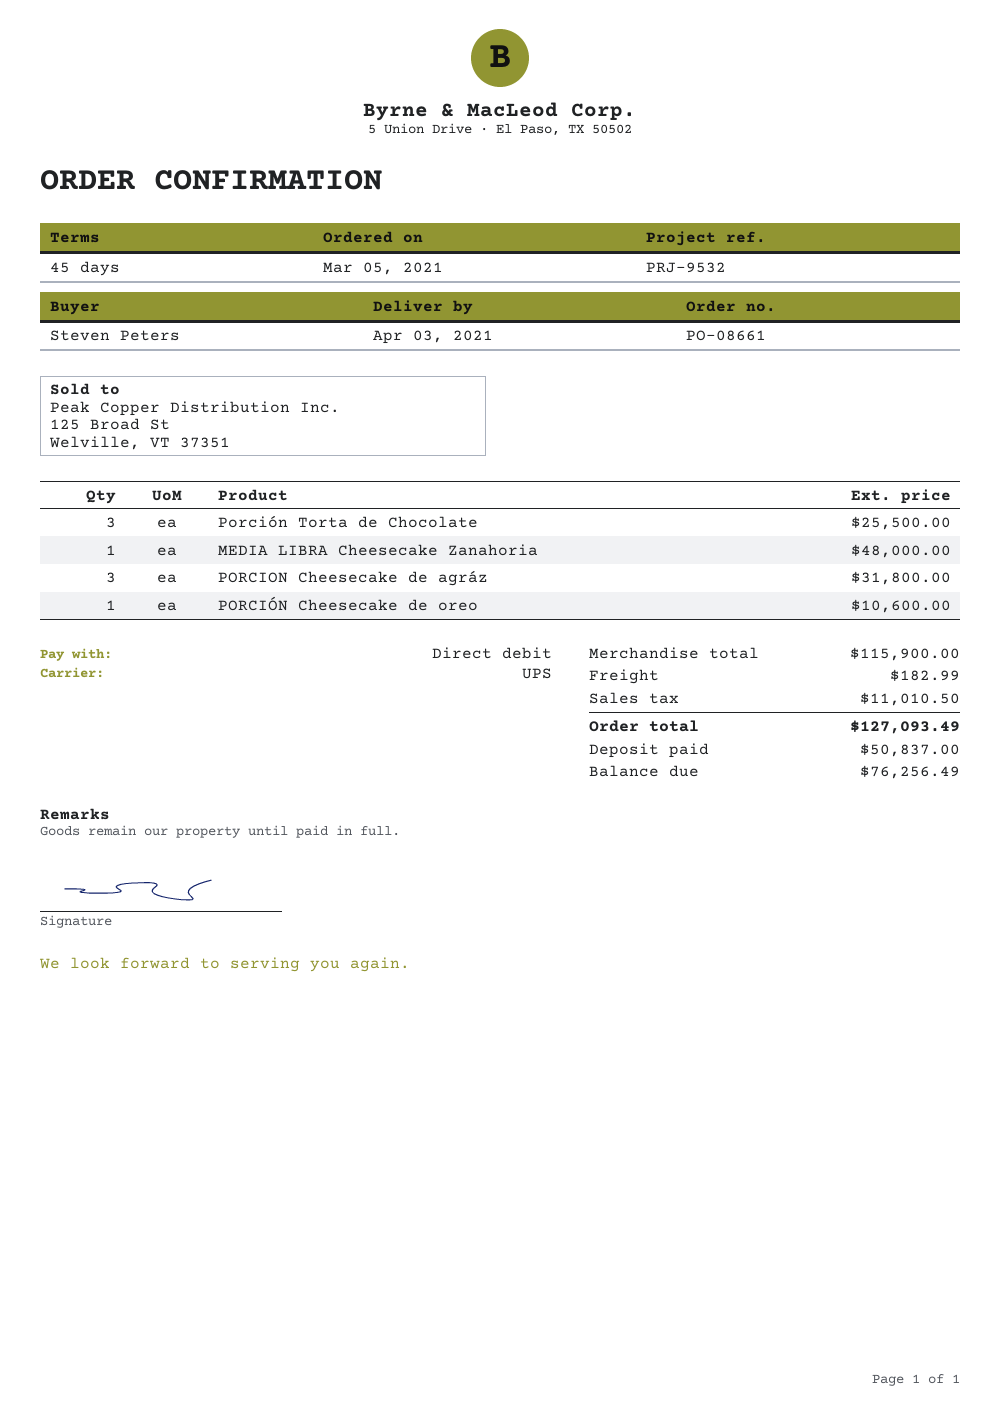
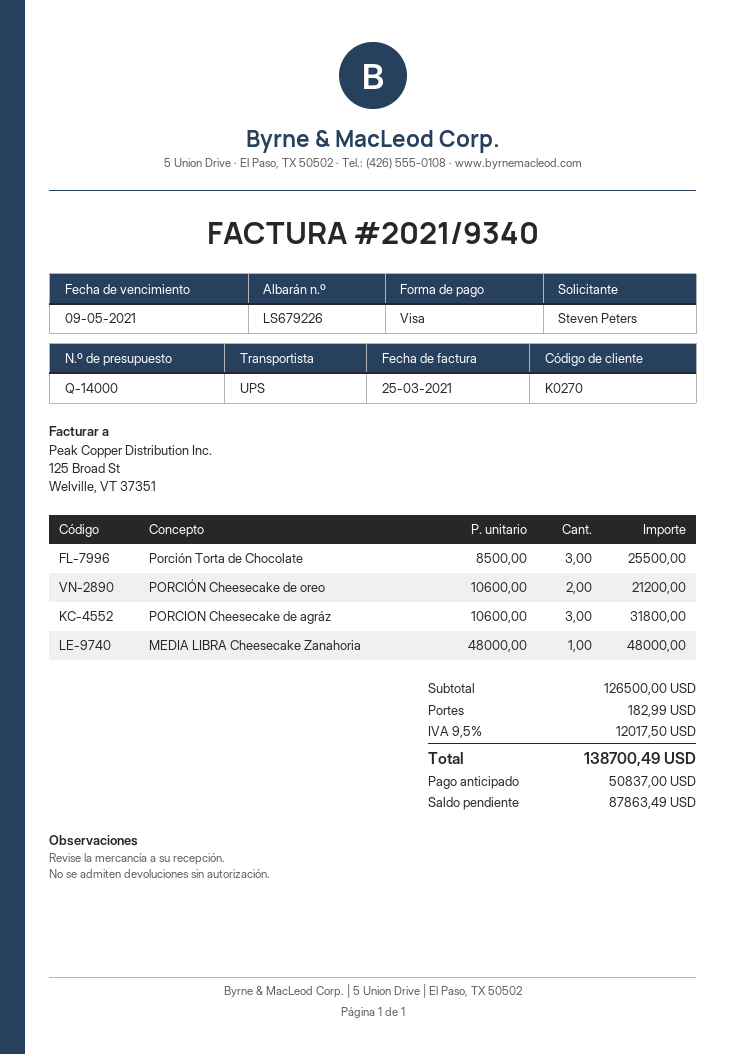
payment method: direct debit -> Visa
PORCIÓN Cheesecake de oreo: 1 for 10600.00 -> 2 for 21200.00
subtotal: 115900.00 -> 126500.00
tax: 11010.50 -> 12017.50
total: 127093.49 -> 138700.49
balance: 76256.49 -> 87863.49

